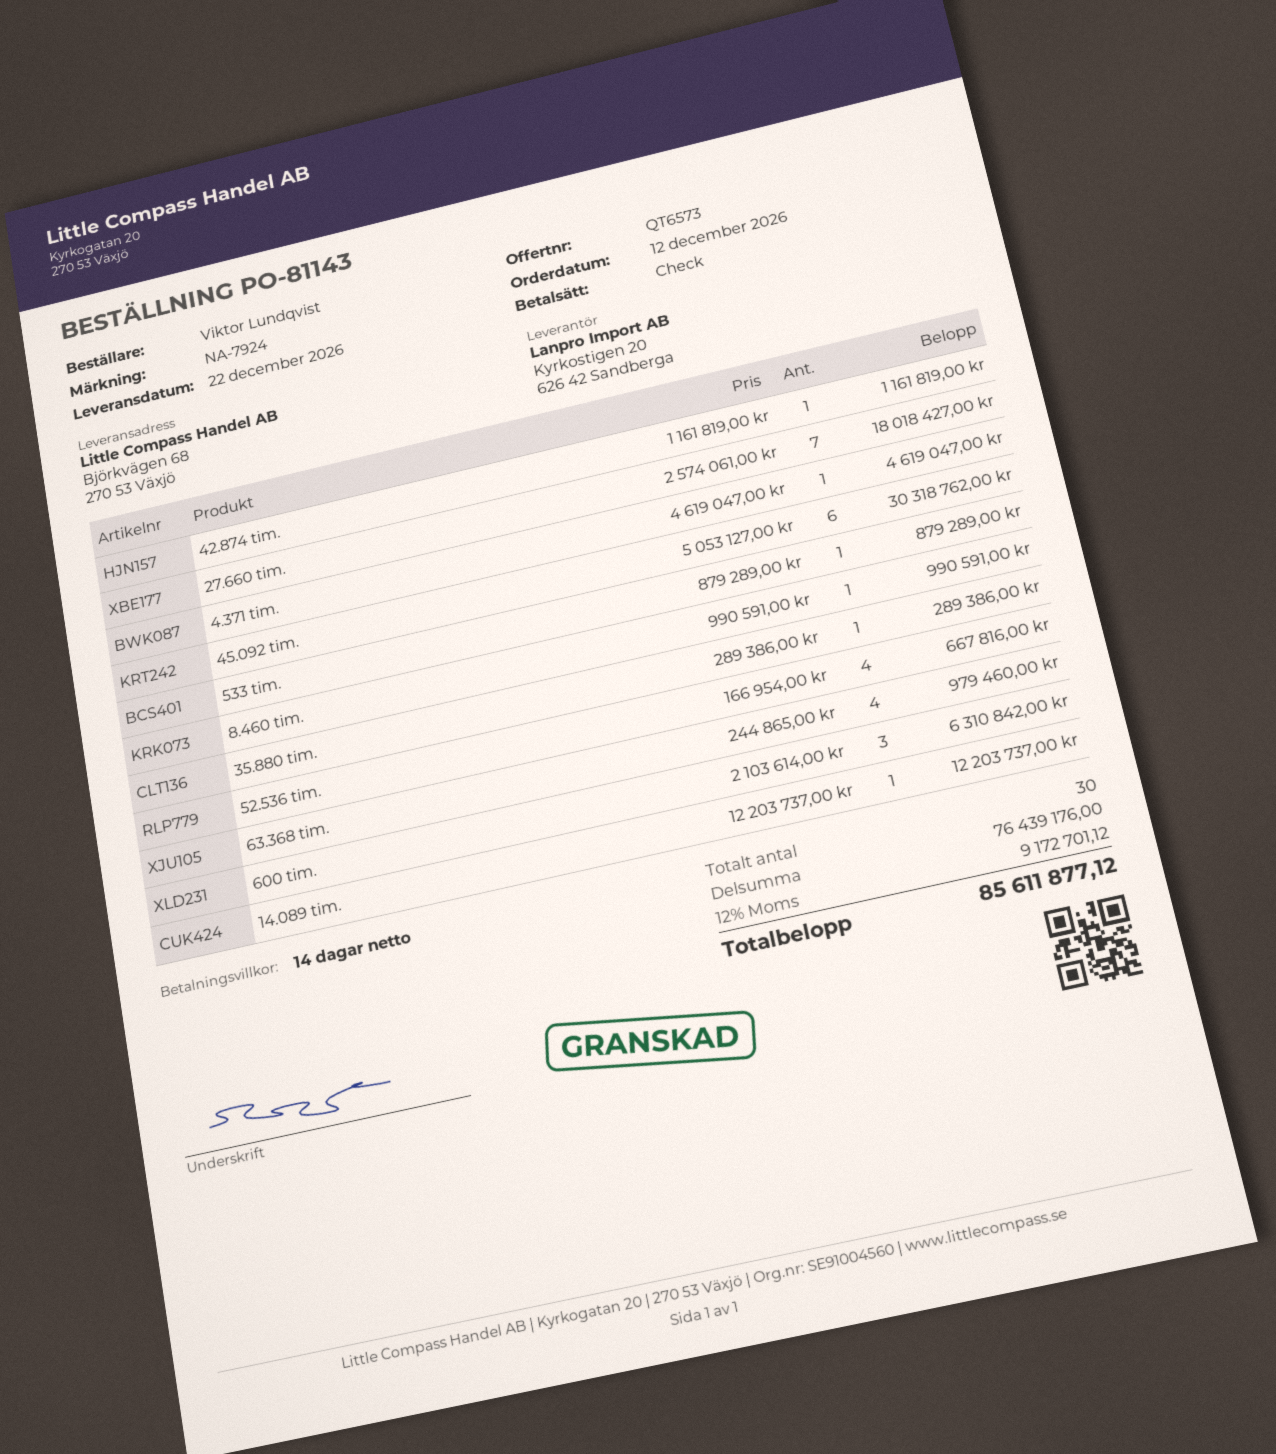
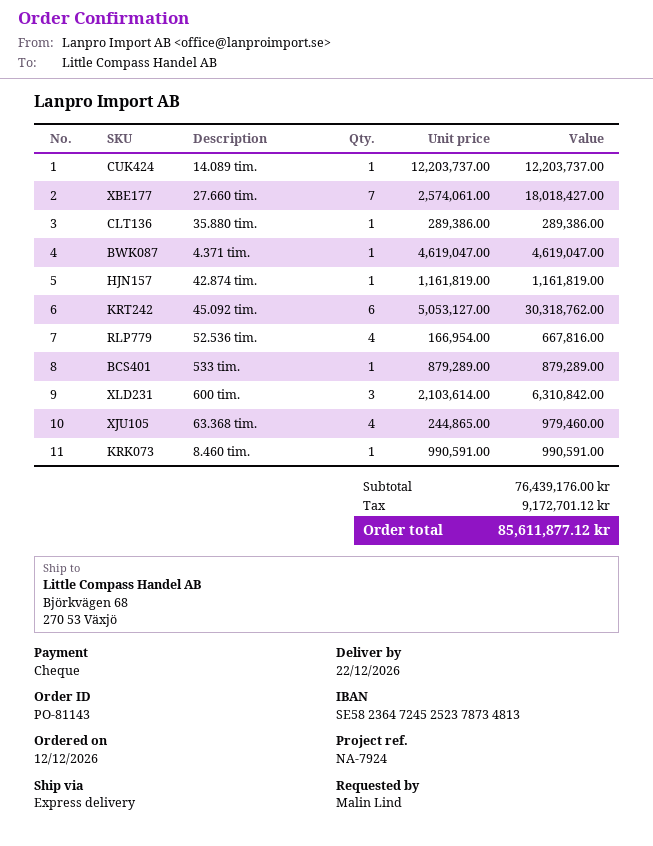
ordered by: Viktor Lundqvist -> Malin Lind

